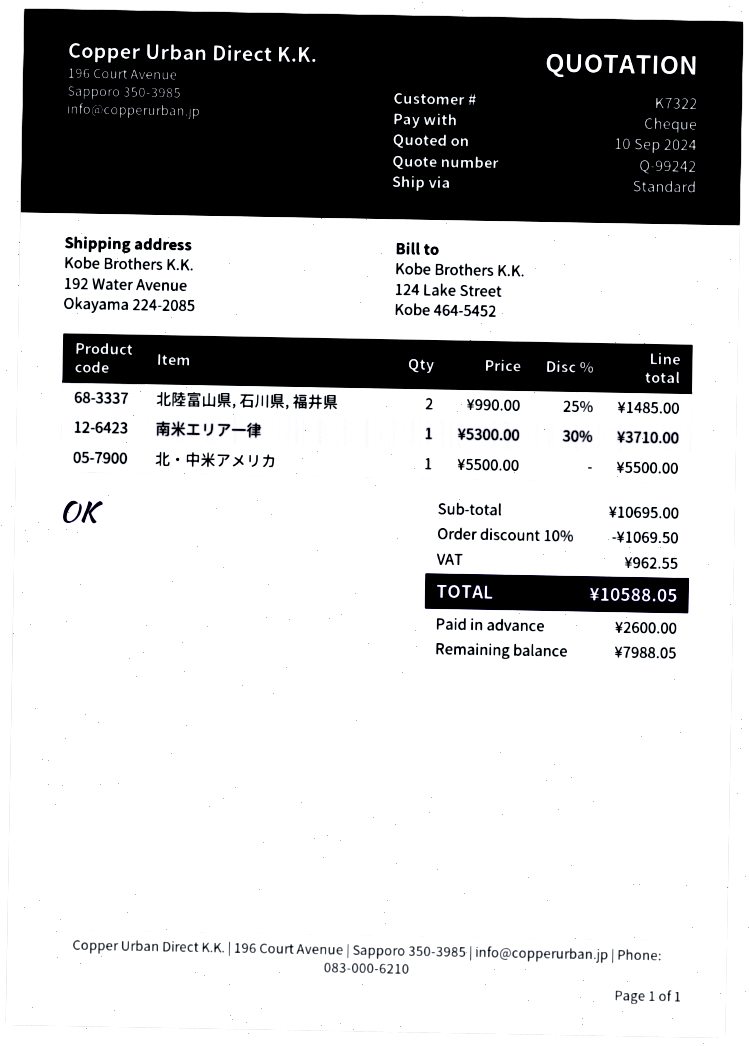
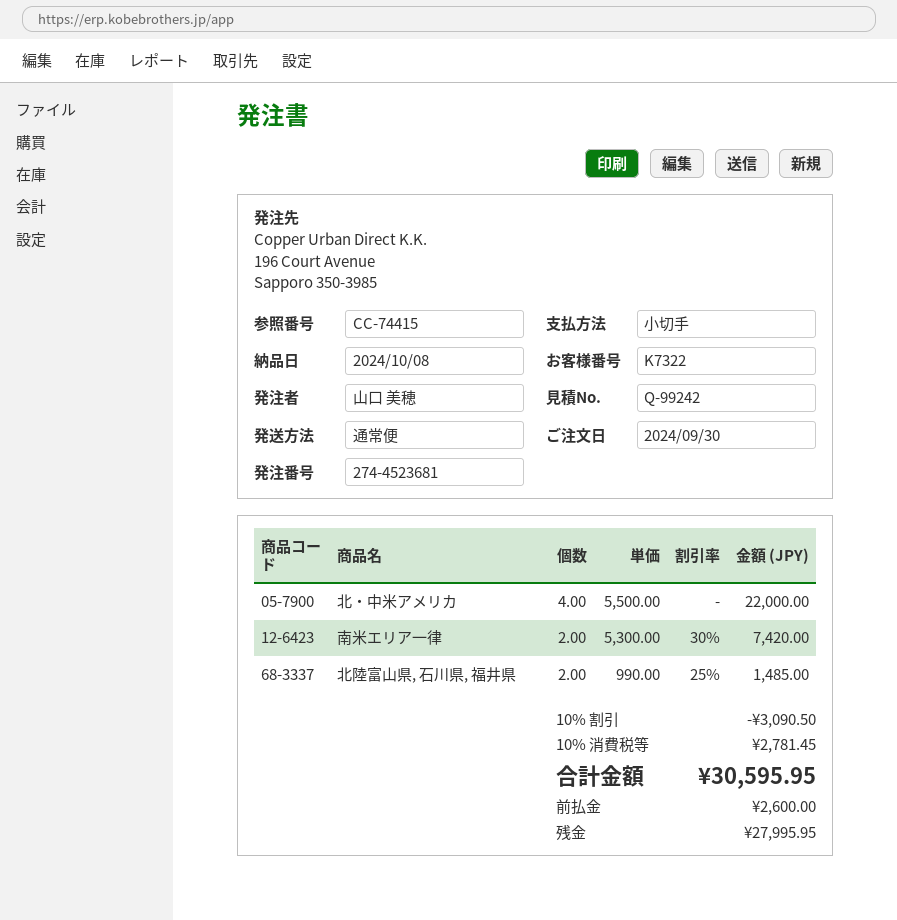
南米エリア一律: 1 x 5300.00 - 30% = 3710.00 -> 2 x 5300.00 - 30% = 7420.00
北・中米アメリカ: 1 x 5500.00 = 5500.00 -> 4 x 5500.00 = 22000.00
discount: 10% = 1069.50 -> 10% = 3090.50
tax: 962.55 -> 2781.45
total: 10588.05 -> 30595.95
balance: 7988.05 -> 27995.95

